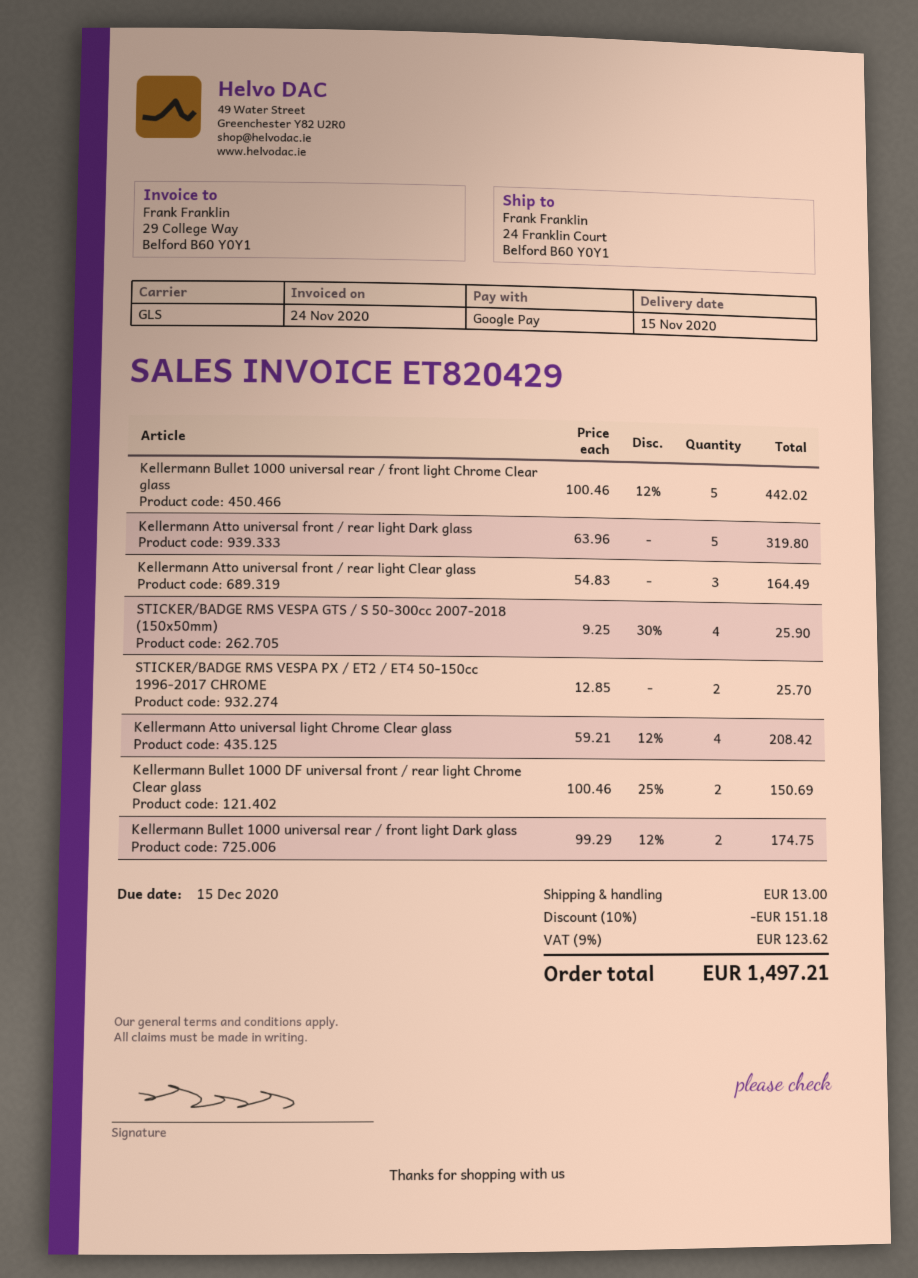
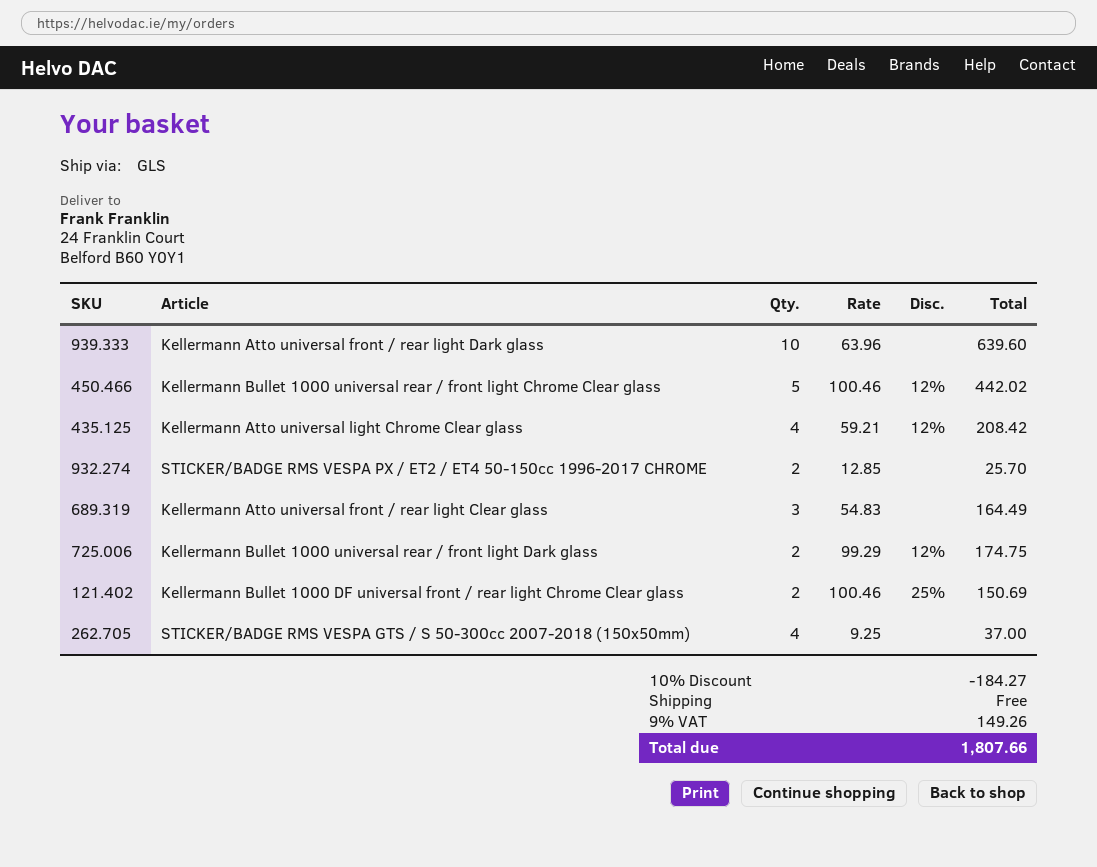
Kellermann Atto universal front / rear light Dark glass: 5 x 63.96 = 319.80 -> 10 x 63.96 = 639.60
STICKER/BADGE RMS VESPA GTS / S 50-300cc 2007-2018 (150x50mm): 4 x 9.25 - 30% = 25.90 -> 4 x 9.25 = 37.00
discount: 10% = 151.18 -> 10% = 184.27
shipping: 13.00 -> 0.00
tax: 9% = 123.62 -> 9% = 149.26
total: 1497.21 -> 1807.66

